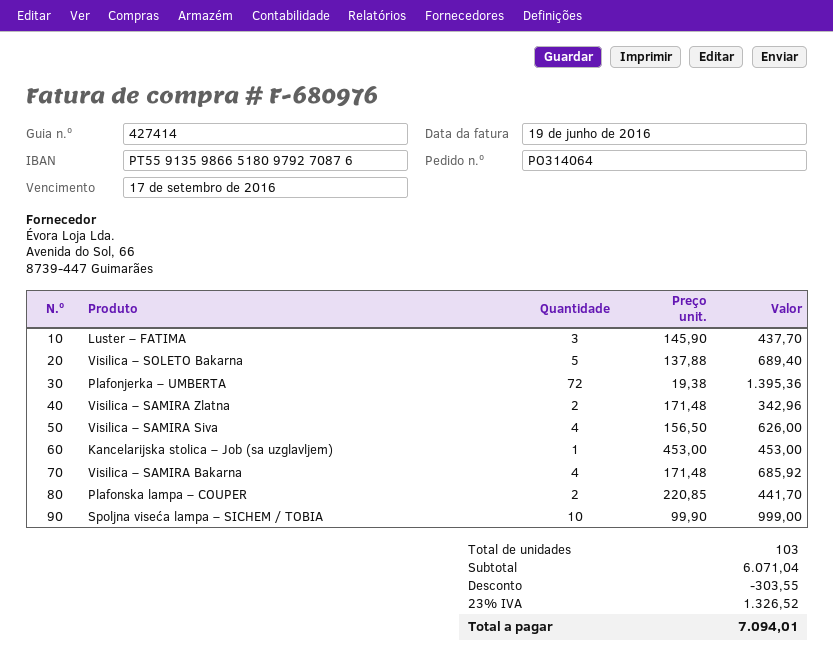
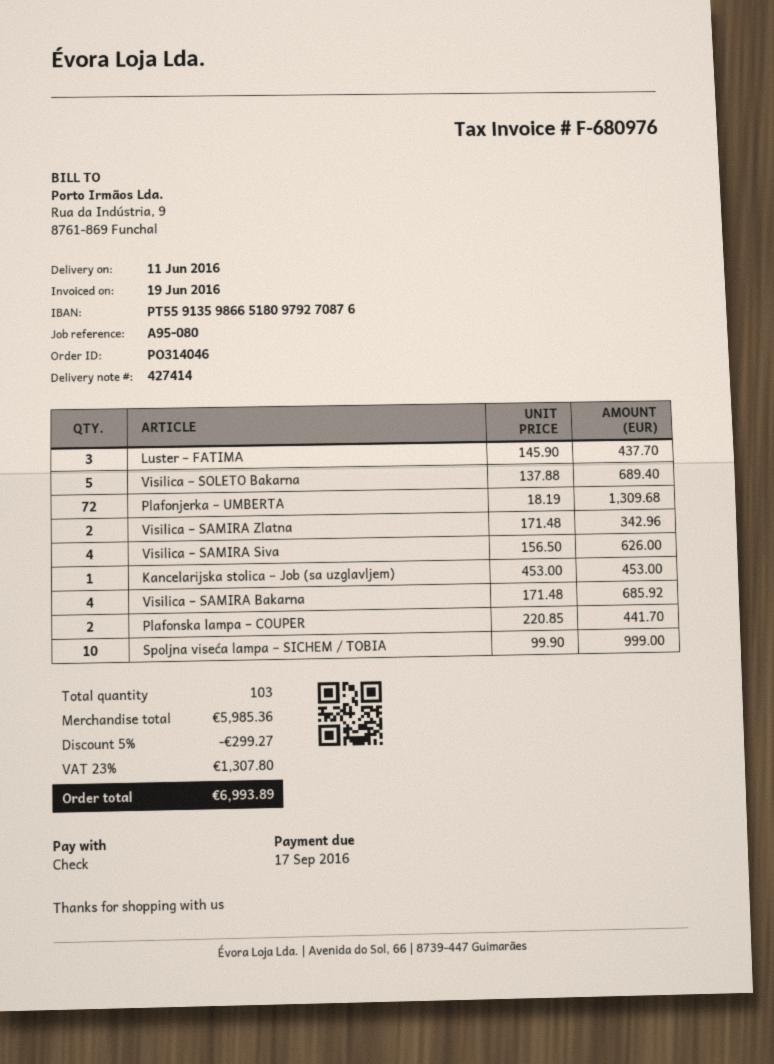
order number: PO314064 -> PO314046
Plafonjerka – UMBERTA: 72 x 19.38 = 1395.36 -> 72 x 18.19 = 1309.68
subtotal: 6071.04 -> 5985.36
discount: 303.55 -> 299.27
tax: 23% = 1326.52 -> 23% = 1307.80
total: 7094.01 -> 6993.89

